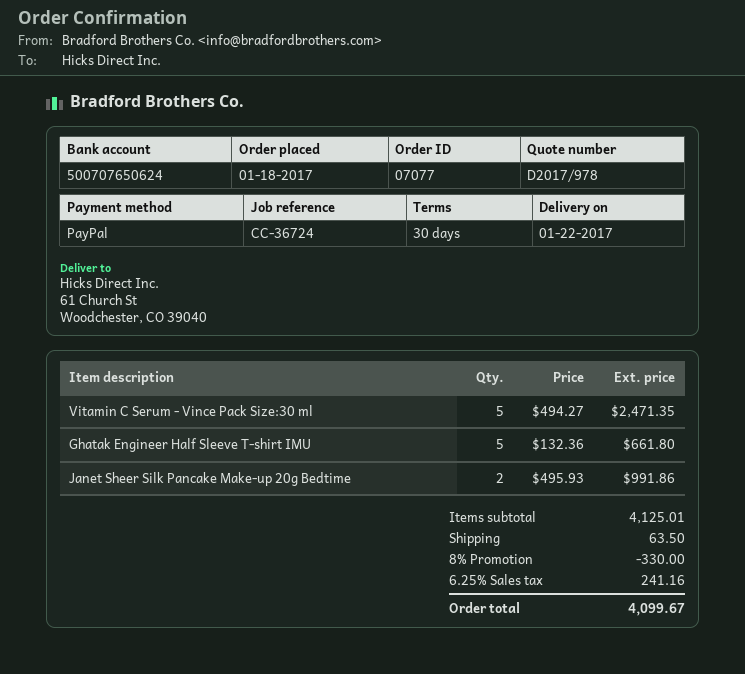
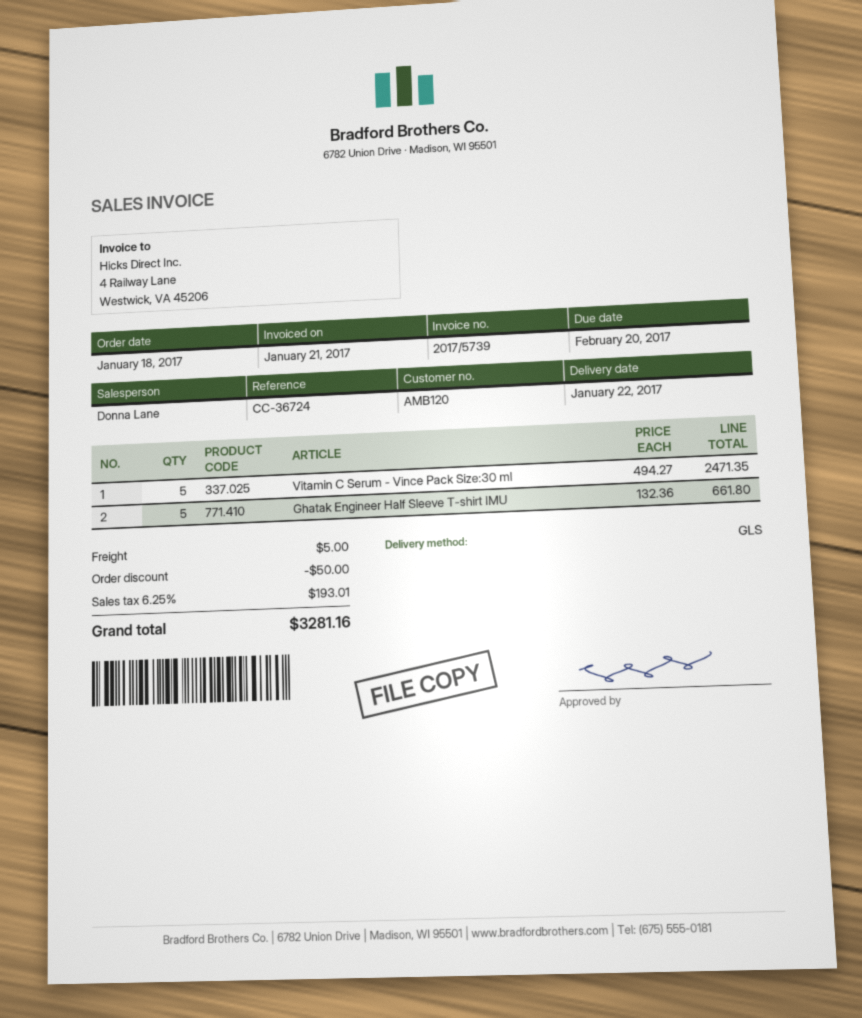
Janet Sheer Silk Pancake Make-up 20g Bedtime: 2 x 495.93 = 991.86 -> none
discount: 330.00 -> 50.00
shipping: 63.50 -> 5.00
tax: 6.25% = 241.16 -> 6.25% = 193.01
total: 4099.67 -> 3281.16

